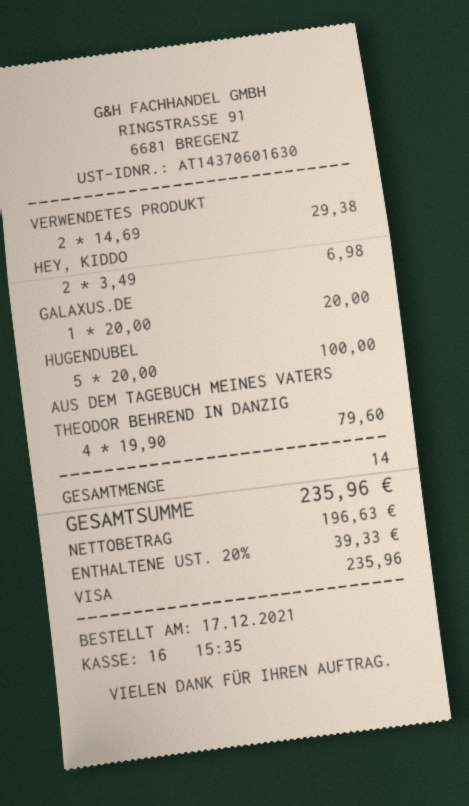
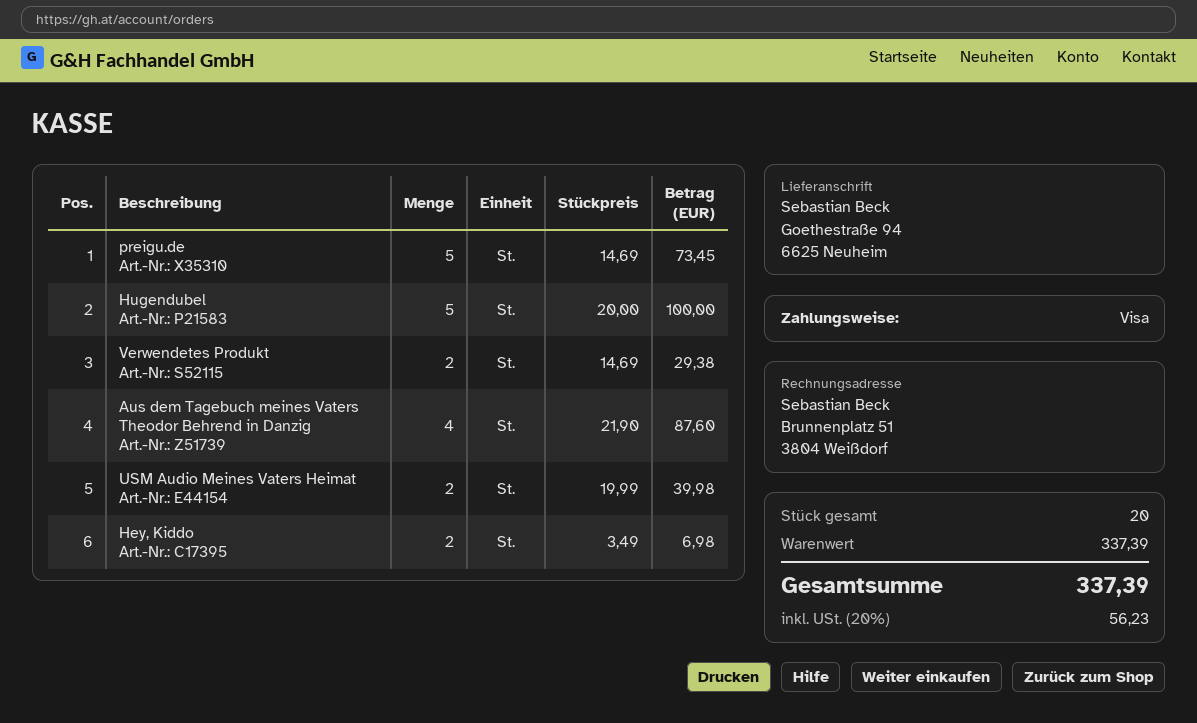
GALAXUS.DE: 1 x 20.00 = 20.00 -> none
AUS DEM TAGEBUCH MEINES VATERS THEODOR BEHREND IN DANZIG: 4 x 19.90 = 79.60 -> 4 x 21.90 = 87.60
preigu.de: none -> 5 x 14.69 = 73.45
USM Audio Meines Vaters Heimat: none -> 2 x 19.99 = 39.98
total quantity: 14 -> 20
tax: 20% = 39.33 -> 20% = 56.23
total: 235.96 -> 337.39

